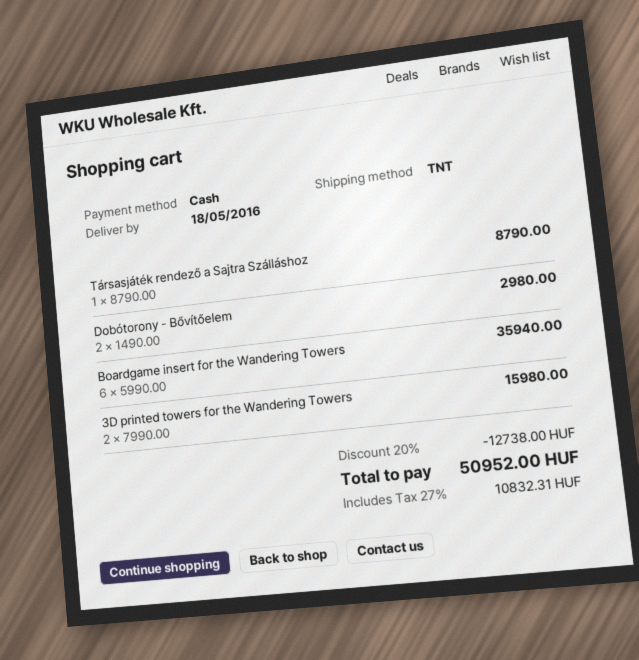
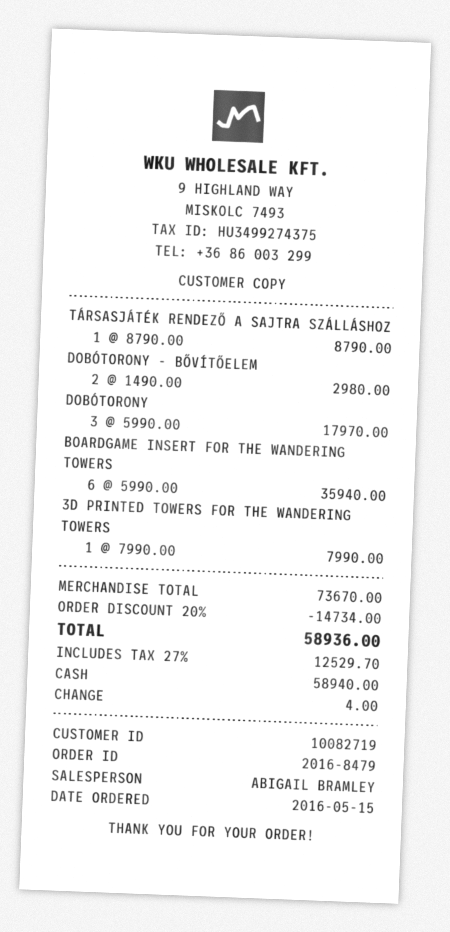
3D printed towers for the Wandering Towers: 2 x 7990.00 = 15980.00 -> 1 x 7990.00 = 7990.00
DOBÓTORONY: none -> 3 x 5990.00 = 17970.00
discount: 20% = 12738.00 -> 20% = 14734.00
tax: 27% = 10832.31 -> 27% = 12529.70
total: 50952.00 -> 58936.00

